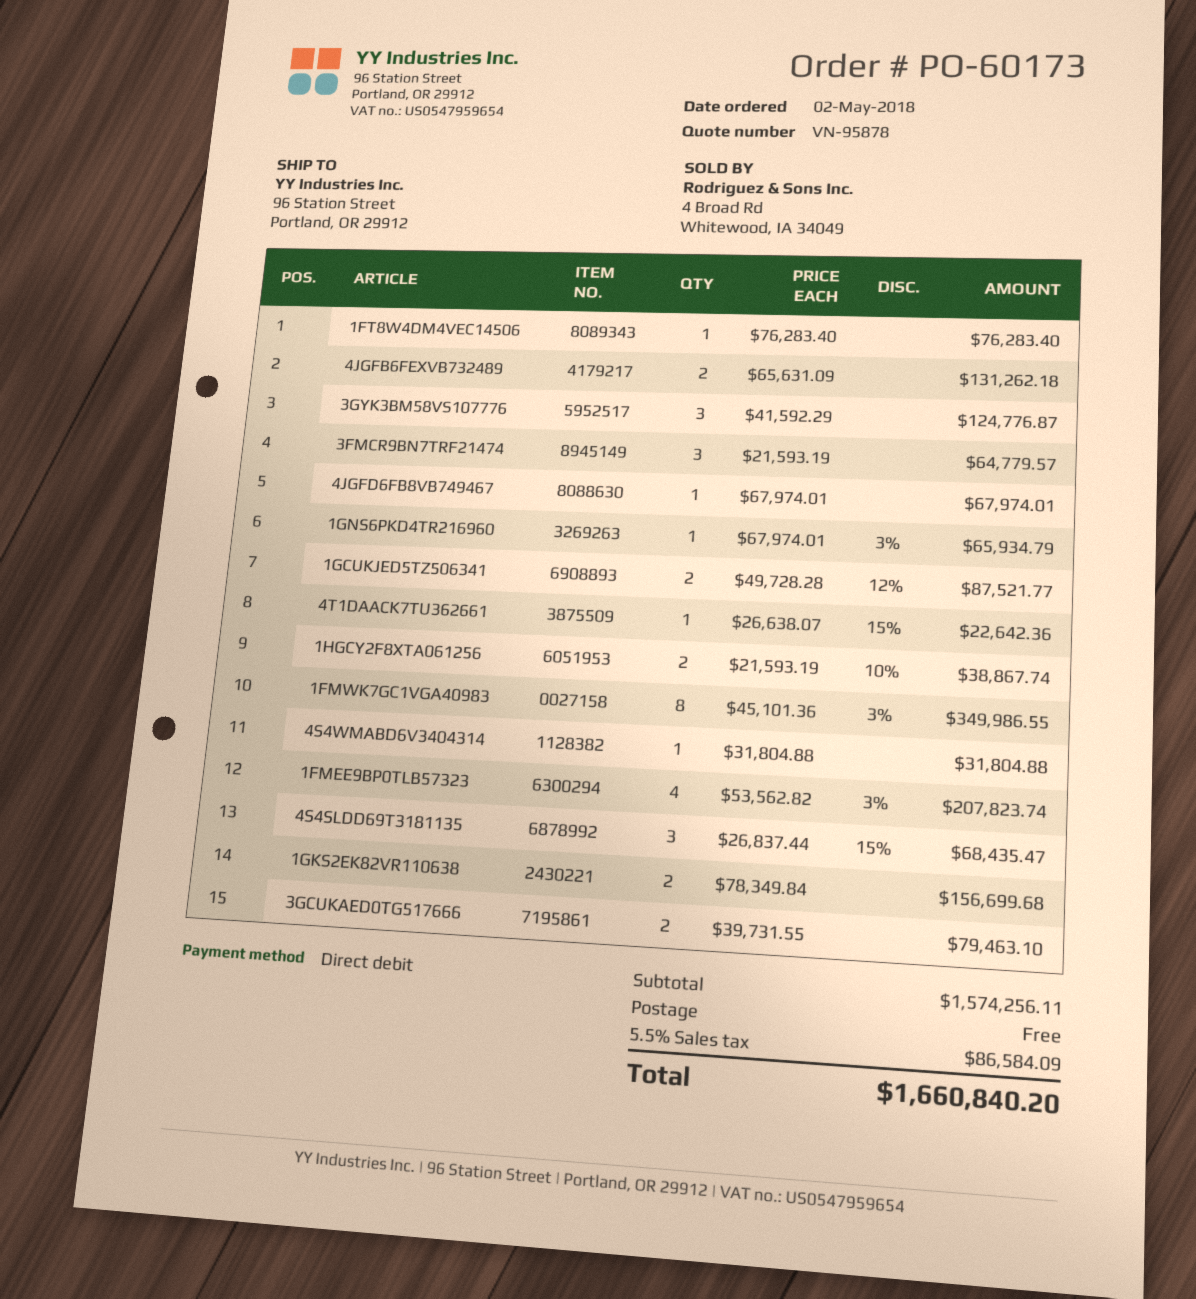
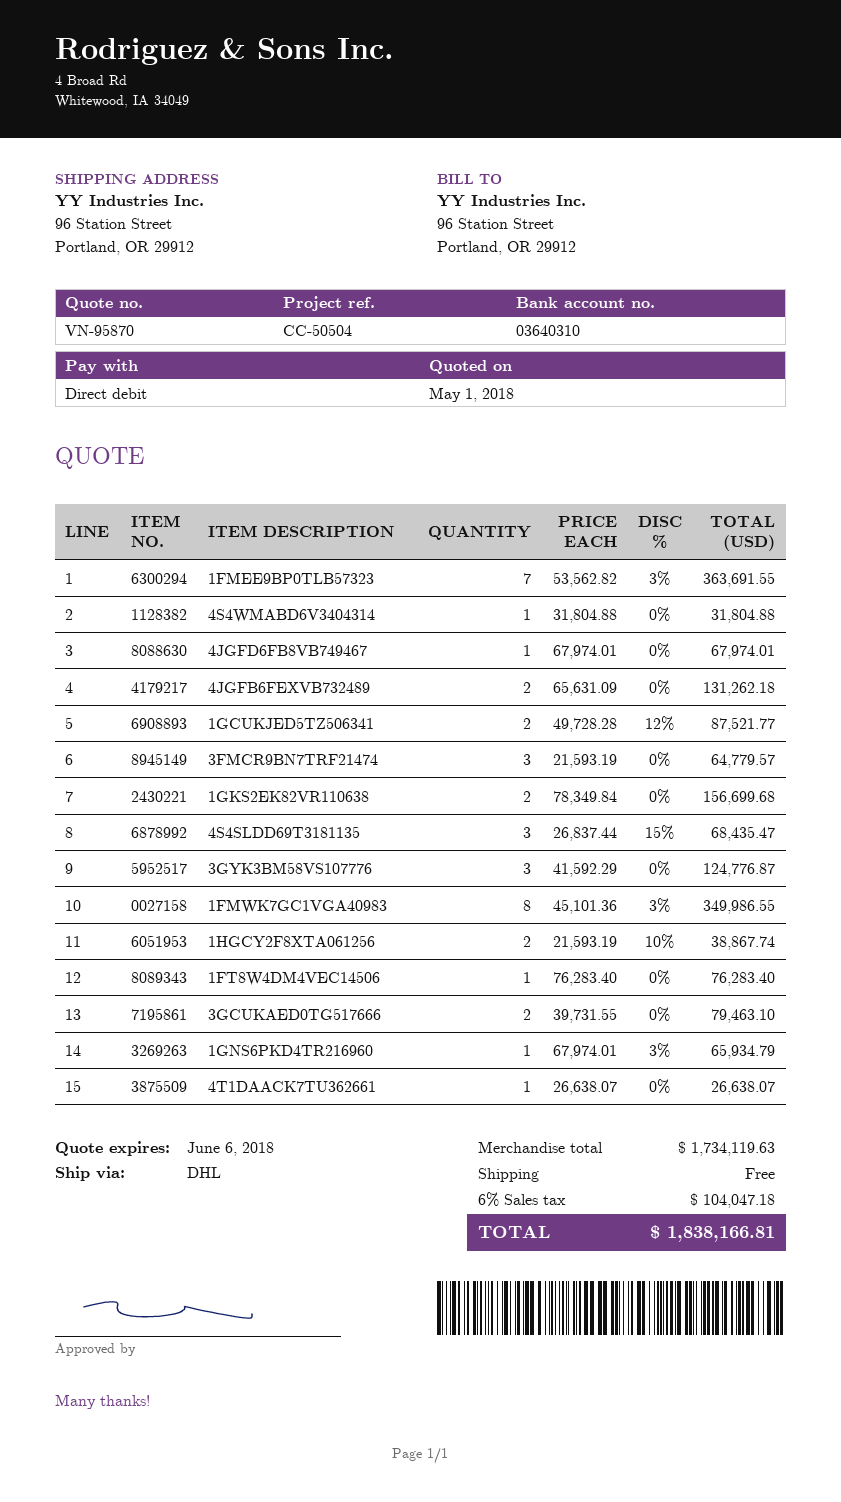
quote number: VN-95878 -> VN-95870
4T1DAACK7TU362661: 1 x 26638.07 - 15% = 22642.36 -> 1 x 26638.07 = 26638.07
1FMEE9BP0TLB57323: 4 x 53562.82 - 3% = 207823.74 -> 7 x 53562.82 - 3% = 363691.55
subtotal: 1574256.11 -> 1734119.63
tax: 5.5% = 86584.09 -> 6% = 104047.18
total: 1660840.20 -> 1838166.81

